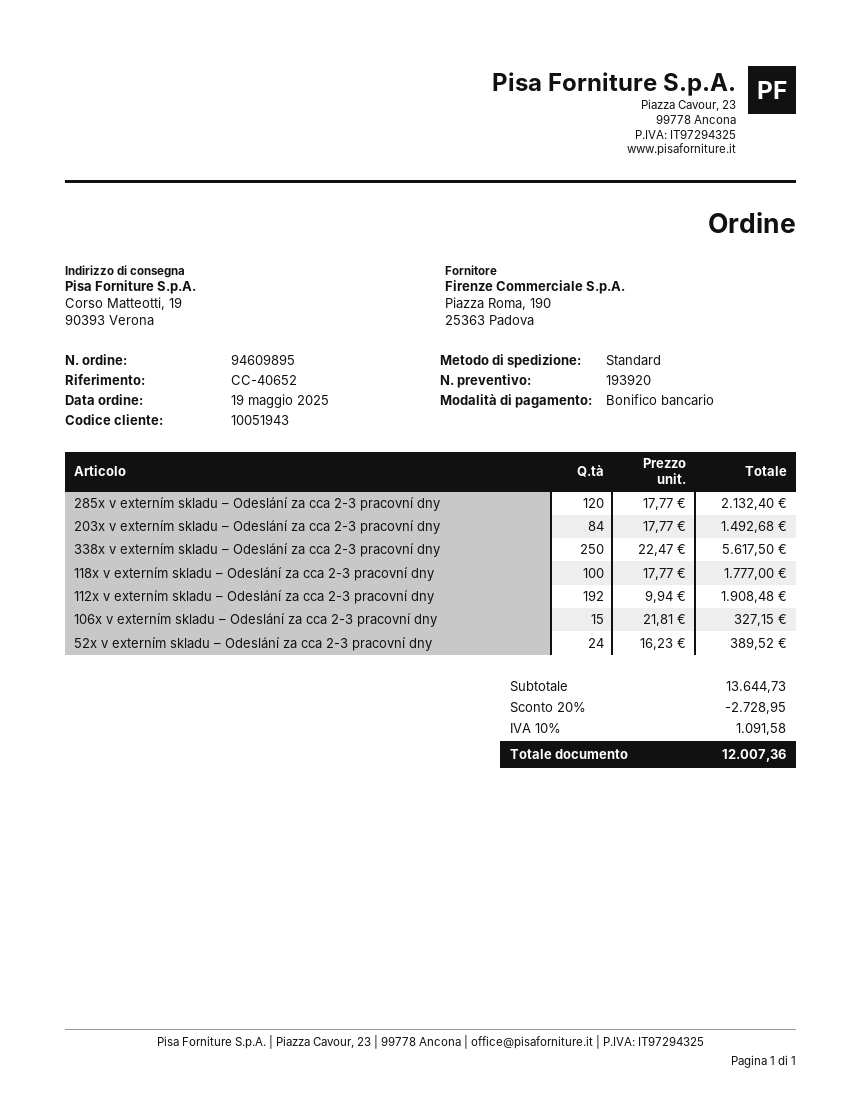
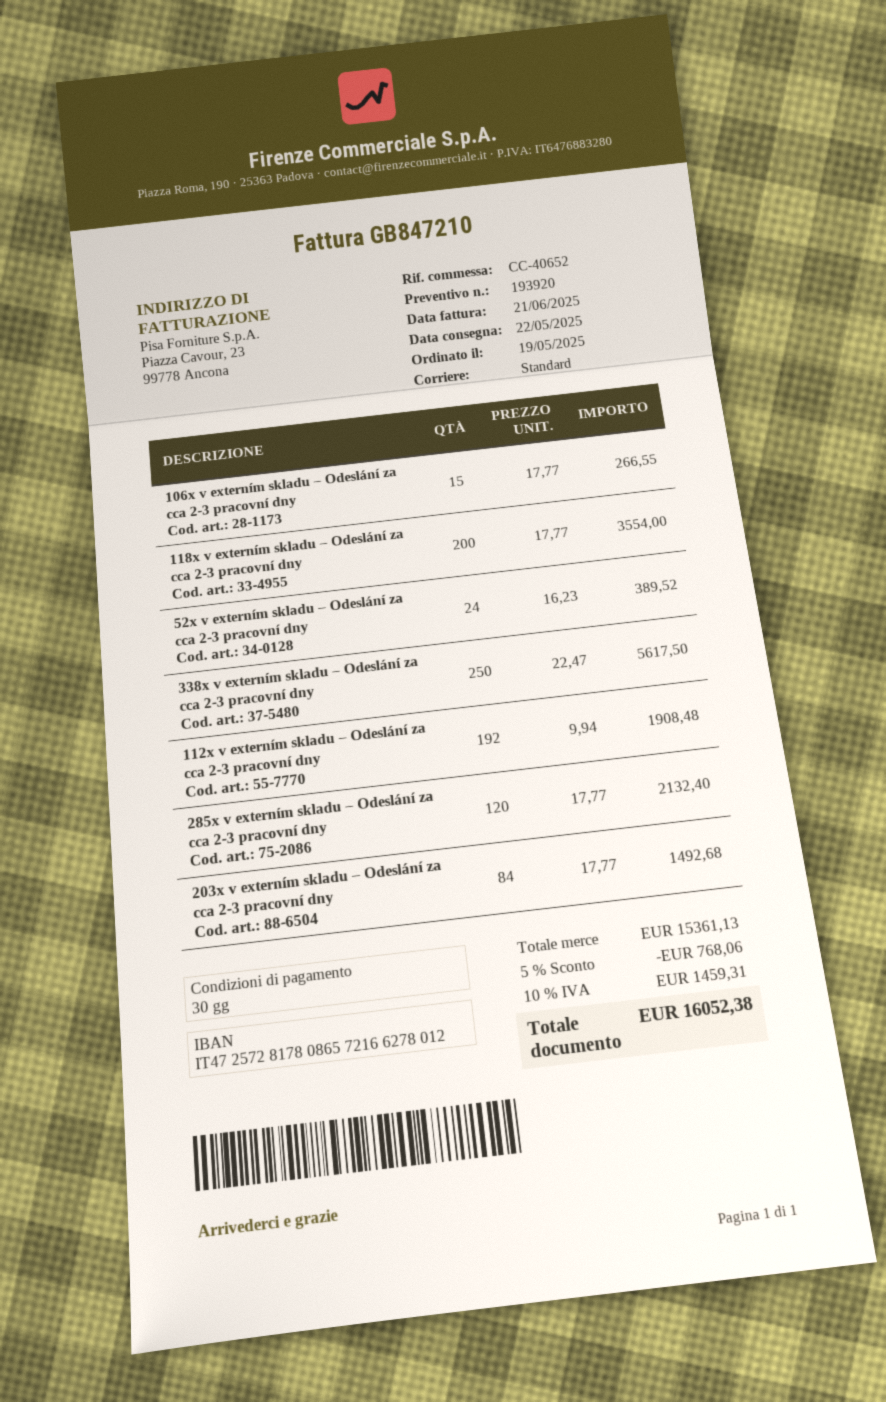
118x v externím skladu – Odeslání za cca 2-3 pracovní dny: 100 x 17.77 = 1777.00 -> 200 x 17.77 = 3554.00
106x v externím skladu – Odeslání za cca 2-3 pracovní dny: 15 x 21.81 = 327.15 -> 15 x 17.77 = 266.55
subtotal: 13644.73 -> 15361.13
discount: 20% = 2728.95 -> 5% = 768.06
tax: 10% = 1091.58 -> 10% = 1459.31
total: 12007.36 -> 16052.38

